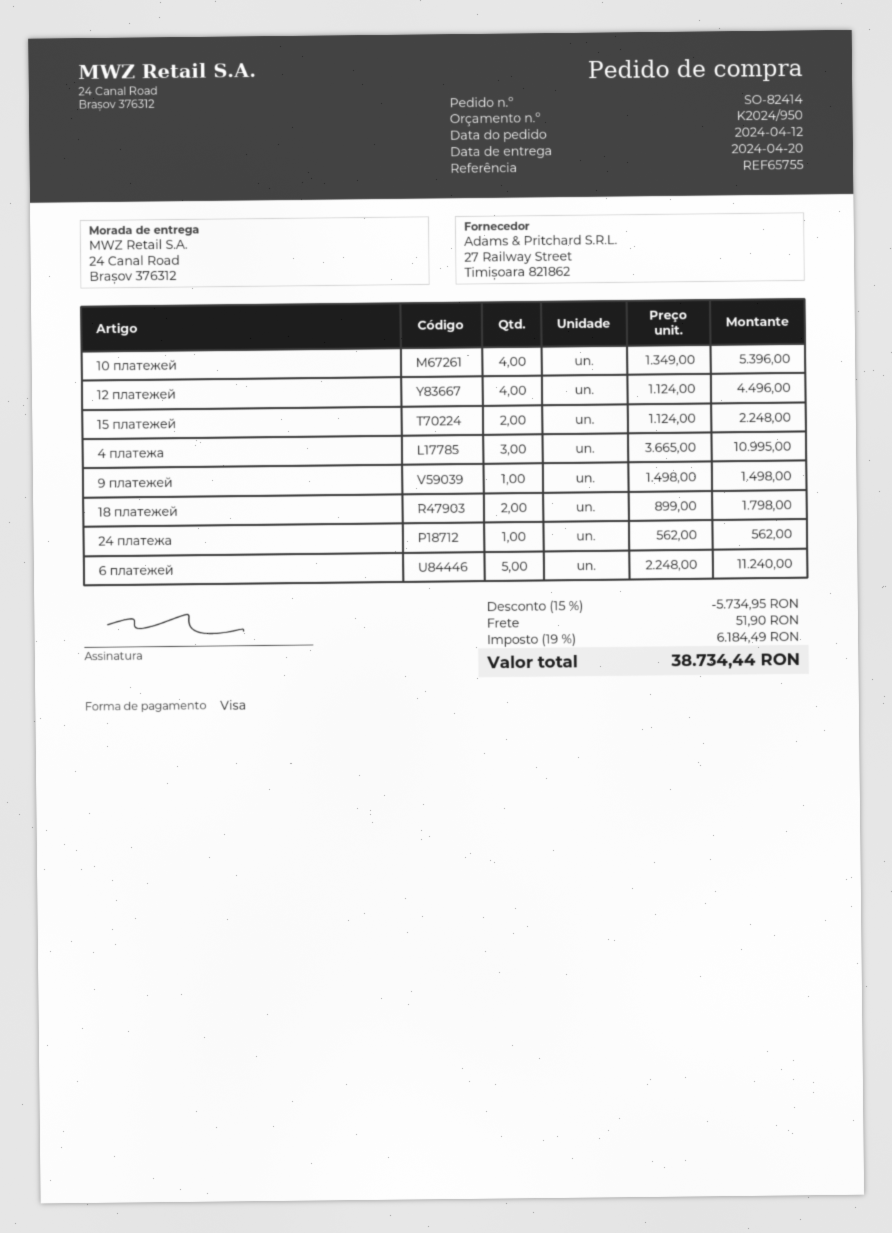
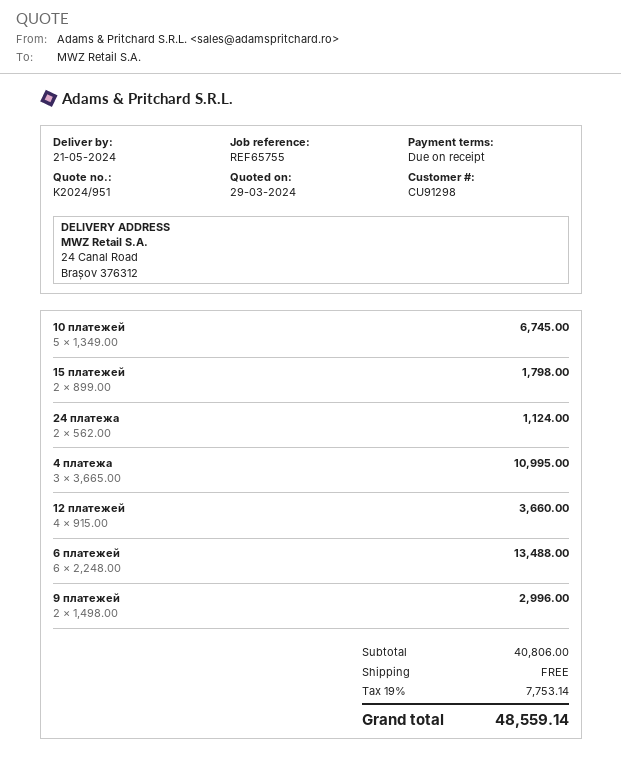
quote number: K2024/950 -> K2024/951
delivery date: 2024-04-20 -> 2024-05-21
10 платежей: 4 x 1349.00 = 5396.00 -> 5 x 1349.00 = 6745.00
12 платежей: 4 x 1124.00 = 4496.00 -> 4 x 915.00 = 3660.00
15 платежей: 2 x 1124.00 = 2248.00 -> 2 x 899.00 = 1798.00
9 платежей: 1 x 1498.00 = 1498.00 -> 2 x 1498.00 = 2996.00
18 платежей: 2 x 899.00 = 1798.00 -> none
24 платежа: 1 x 562.00 = 562.00 -> 2 x 562.00 = 1124.00
6 платежей: 5 x 2248.00 = 11240.00 -> 6 x 2248.00 = 13488.00
discount: 15% = 5734.95 -> none
shipping: 51.90 -> 0.00
tax: 19% = 6184.49 -> 19% = 7753.14
total: 38734.44 -> 48559.14

